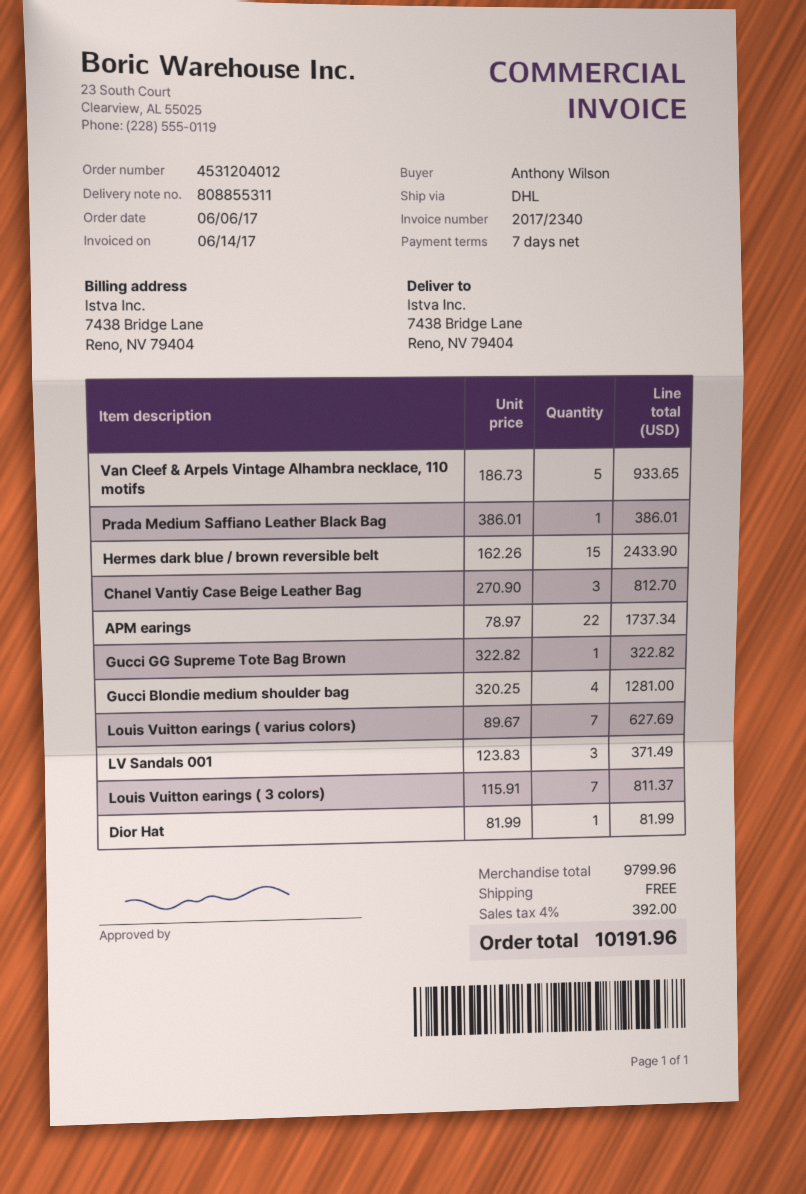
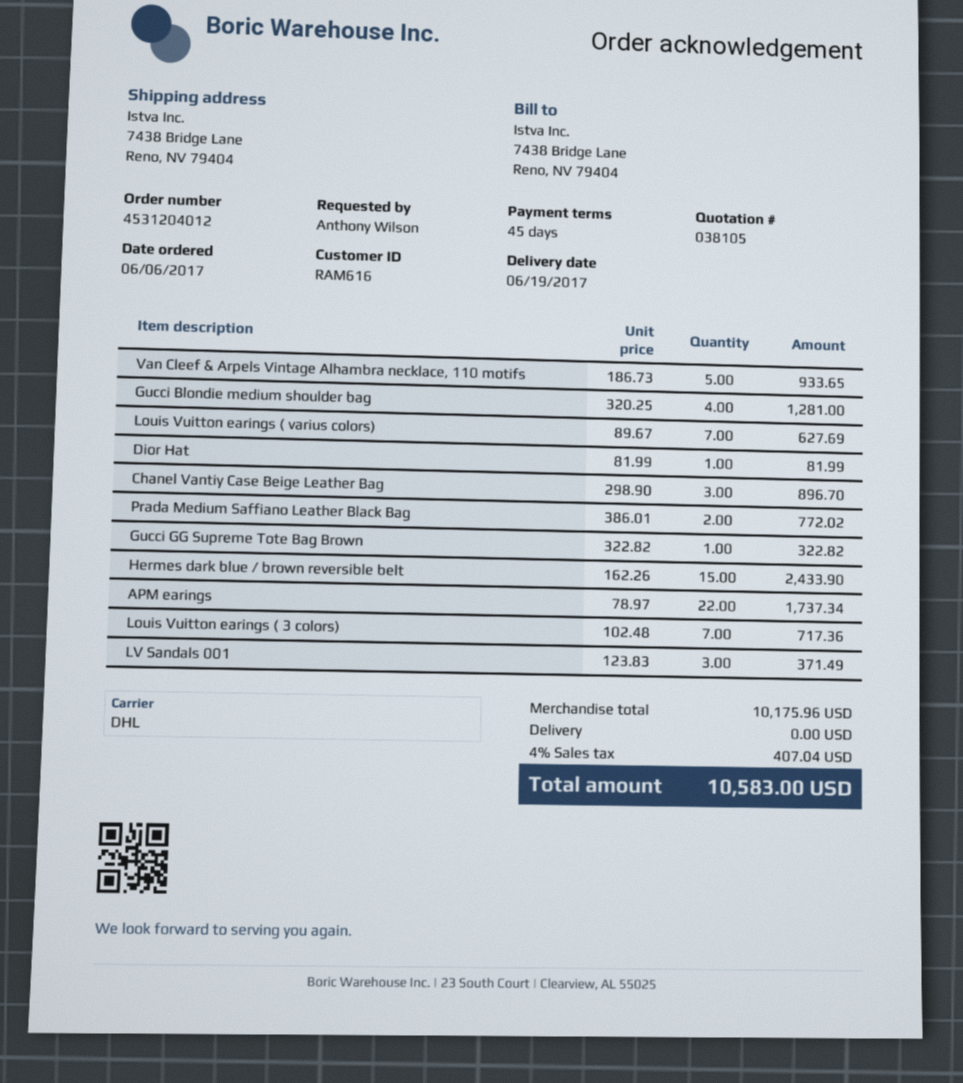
payment terms: 7 days -> 45 days
Prada Medium Saffiano Leather Black Bag: 1 x 386.01 = 386.01 -> 2 x 386.01 = 772.02
Chanel Vantiy Case Beige Leather Bag: 3 x 270.90 = 812.70 -> 3 x 298.90 = 896.70
Louis Vuitton earings ( 3 colors): 7 x 115.91 = 811.37 -> 7 x 102.48 = 717.36
subtotal: 9799.96 -> 10175.96
tax: 4% = 392.00 -> 4% = 407.04
total: 10191.96 -> 10583.00

